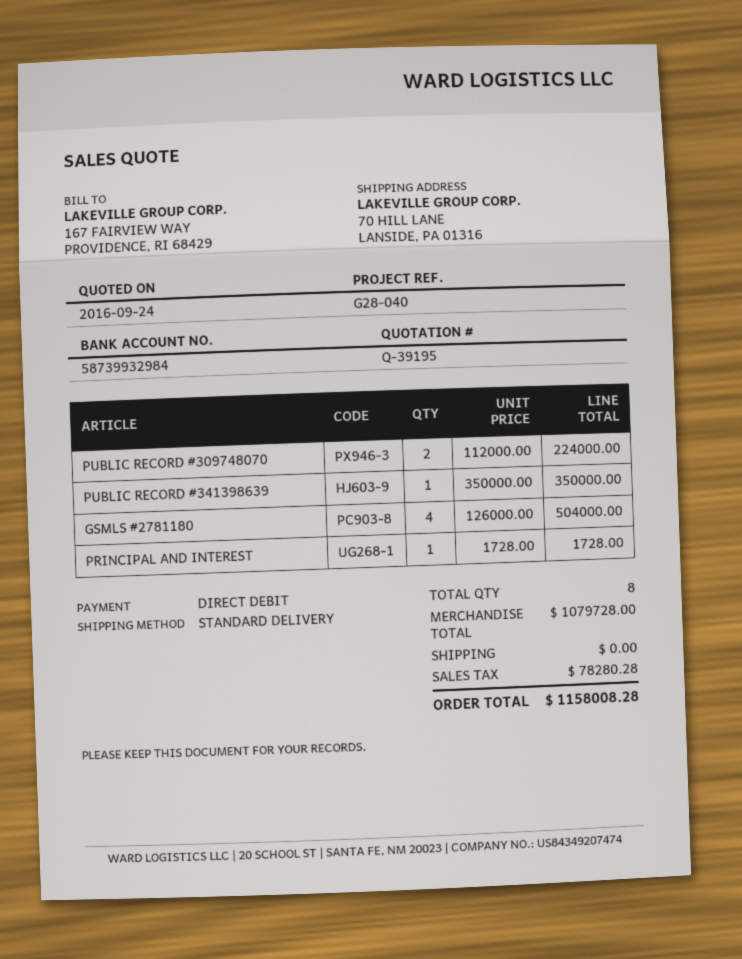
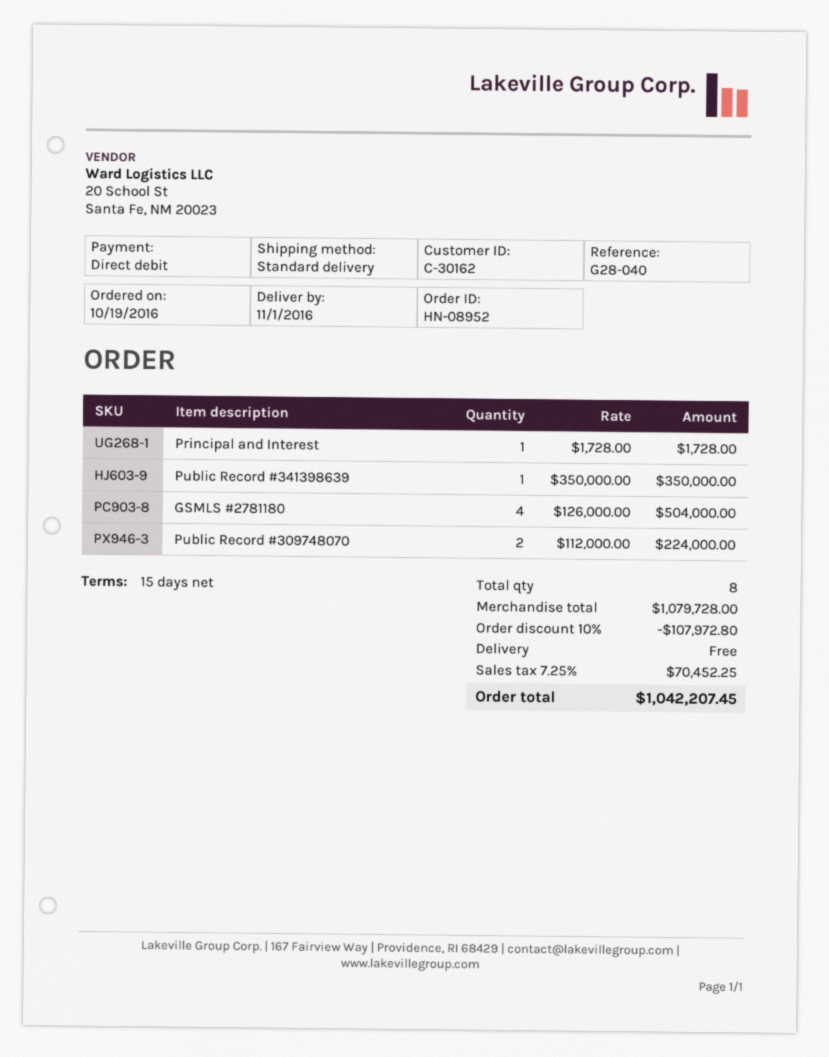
discount: none -> 10% = 107972.80
tax: 78280.28 -> 70452.25
total: 1158008.28 -> 1042207.45

